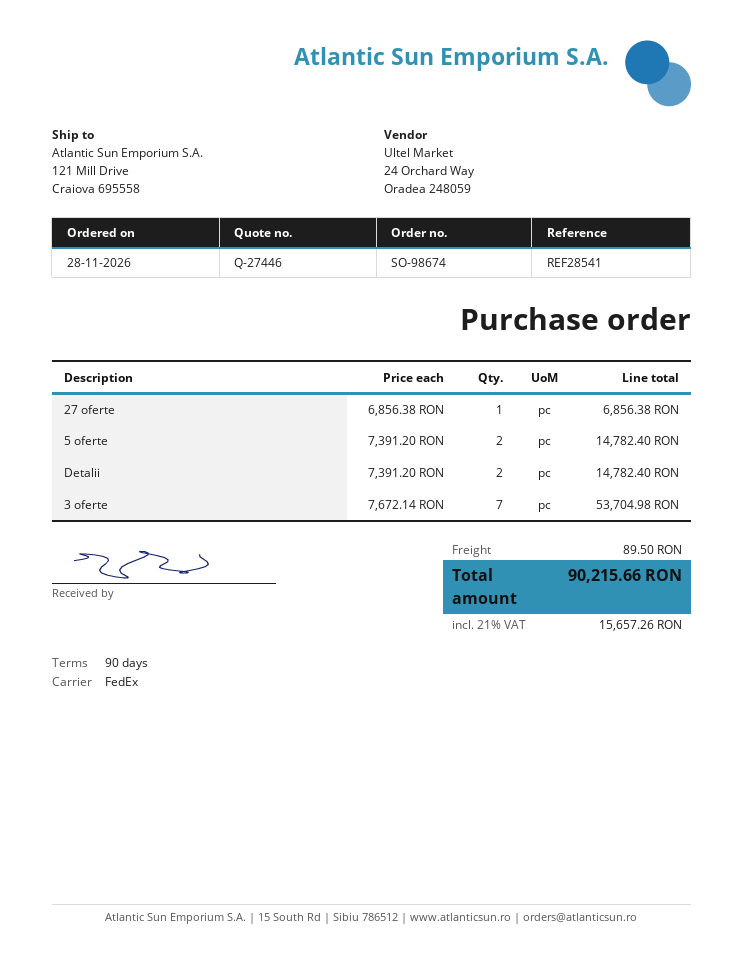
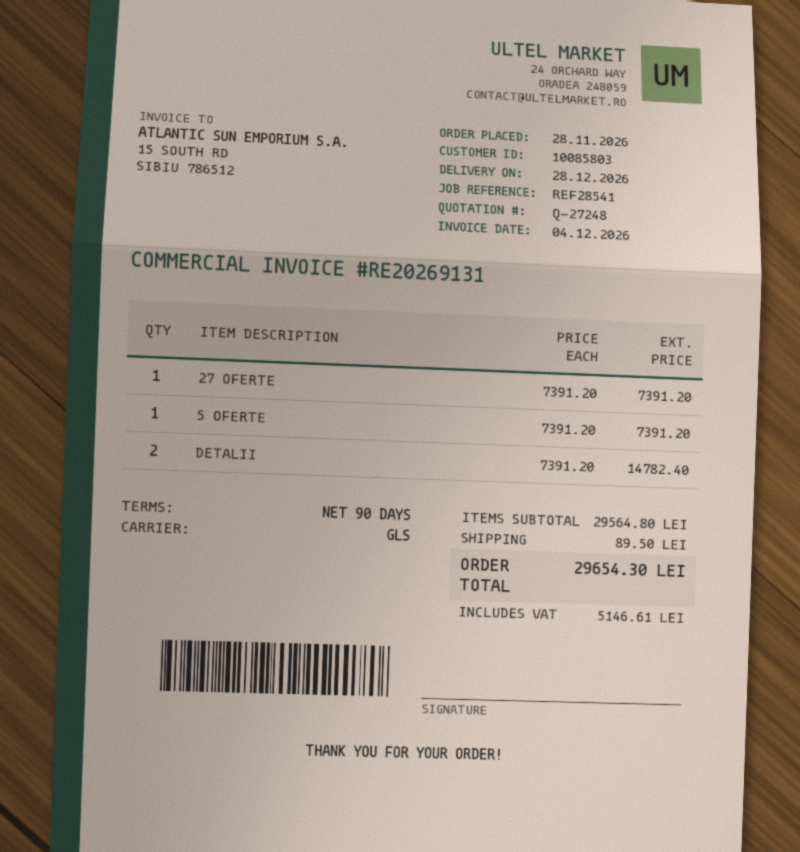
quote number: Q-27446 -> Q-27248
shipping method: FedEx -> GLS
27 oferte: 1 x 6856.38 = 6856.38 -> 1 x 7391.20 = 7391.20
5 oferte: 2 x 7391.20 = 14782.40 -> 1 x 7391.20 = 7391.20
3 oferte: 7 x 7672.14 = 53704.98 -> none
tax: 15657.26 -> 5146.61
total: 90215.66 -> 29654.30

